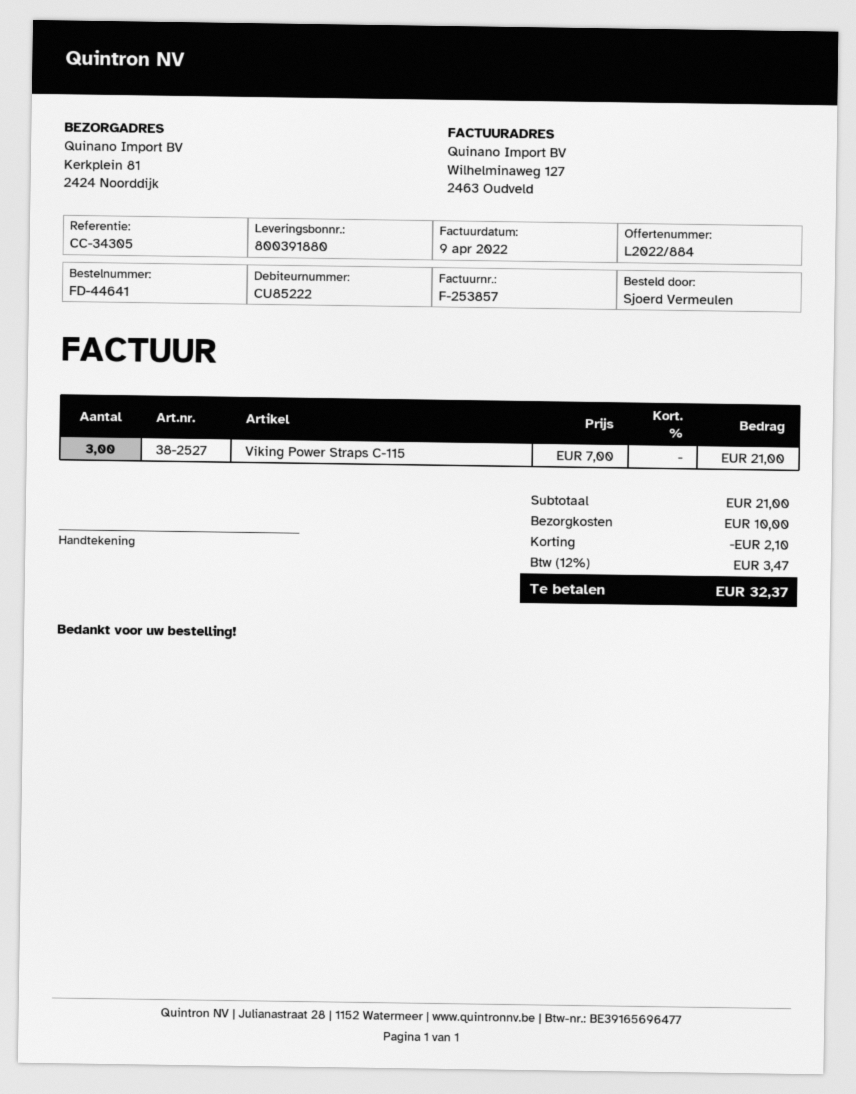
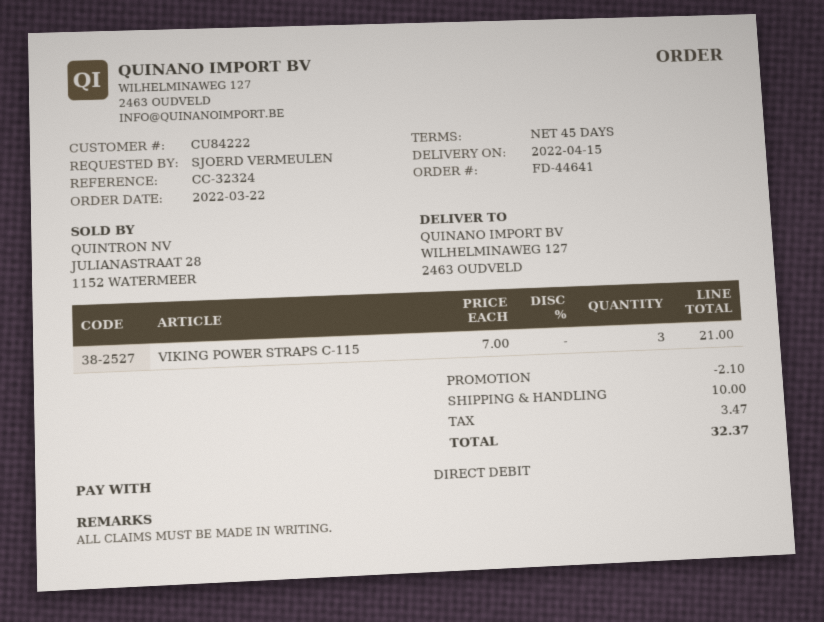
customer number: CU85222 -> CU84222
reference: CC-34305 -> CC-32324
ship to: Kerkplein 81, 2424 Noorddijk -> WILHELMINAWEG 127, 2463 OUDVELD

